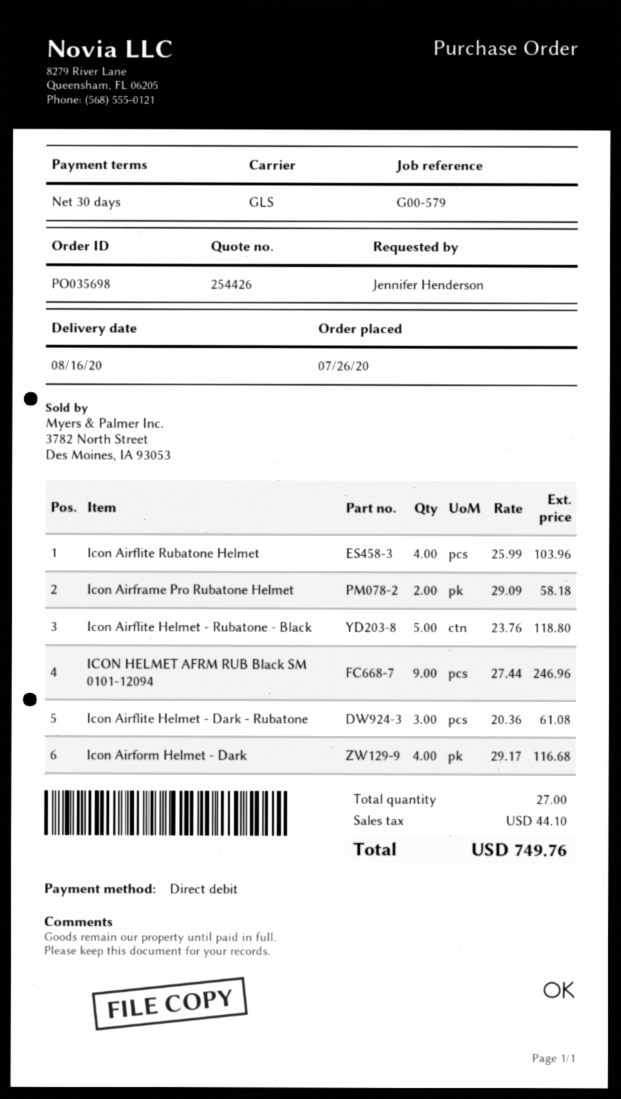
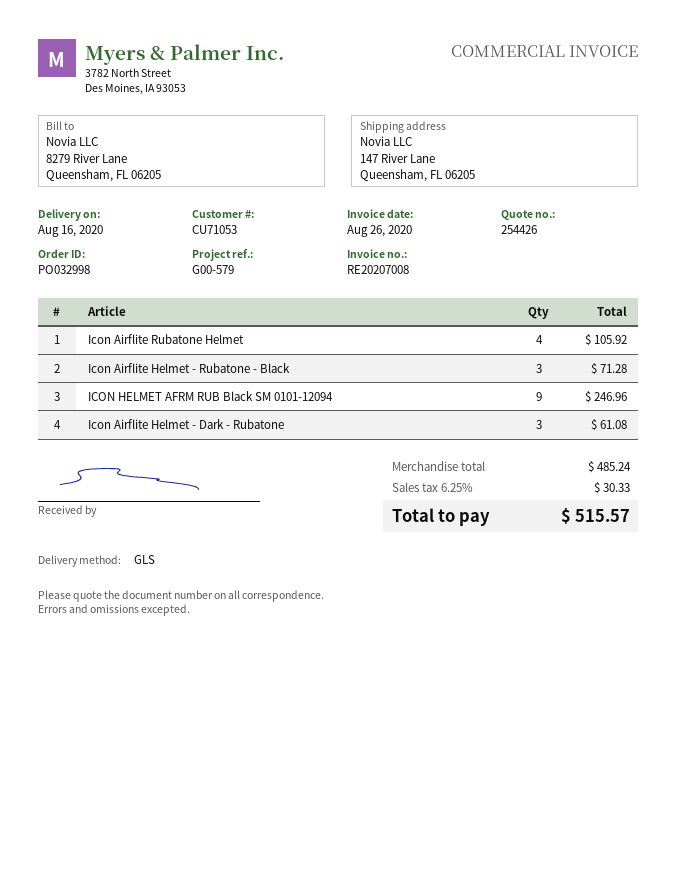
order number: PO035698 -> PO032998
Icon Airflite Rubatone Helmet: 4 for 103.96 -> 4 for 105.92
Icon Airframe Pro Rubatone Helmet: 2 for 58.18 -> none
Icon Airflite Helmet - Rubatone - Black: 5 for 118.80 -> 3 for 71.28
Icon Airform Helmet - Dark: 4 for 116.68 -> none
tax: 44.10 -> 30.33
total: 749.76 -> 515.57

